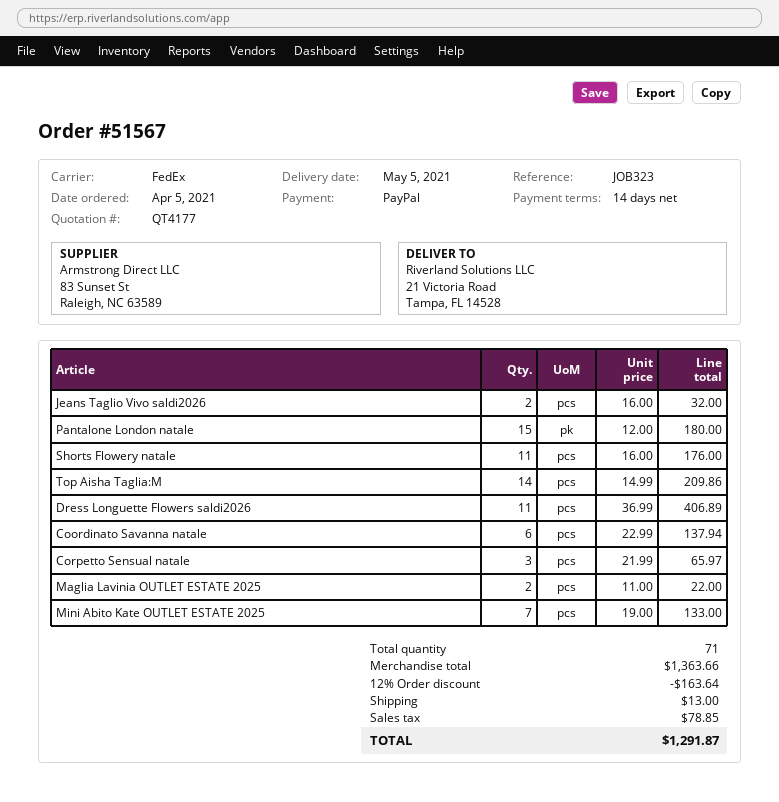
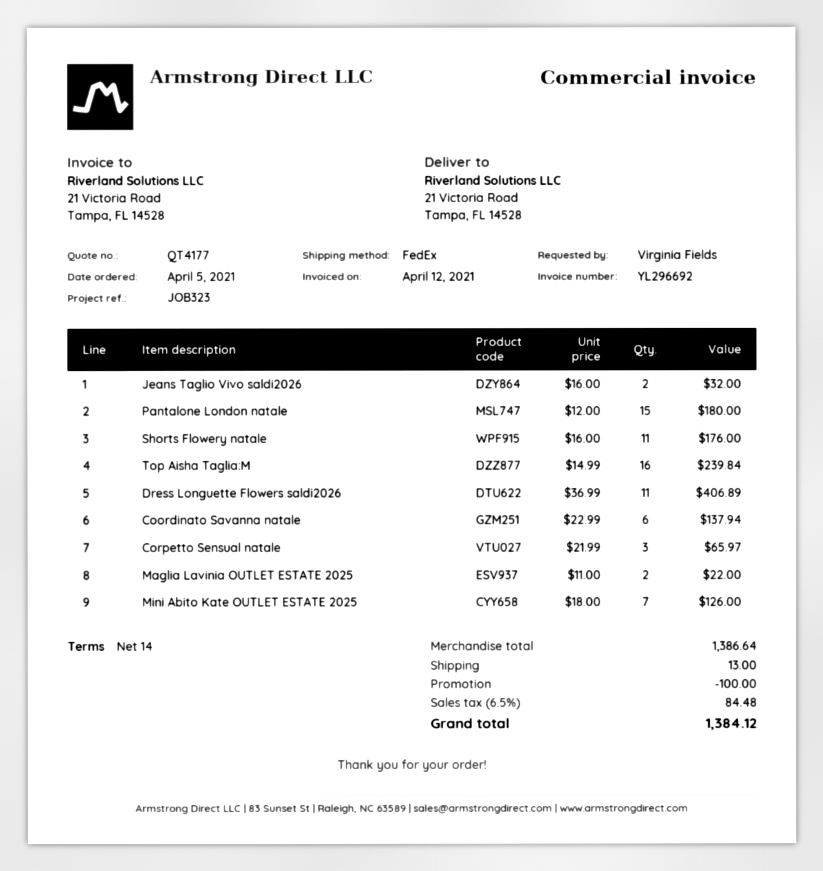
Top Aisha Taglia:M: 14 x 14.99 = 209.86 -> 16 x 14.99 = 239.84
Mini Abito Kate OUTLET ESTATE 2025: 7 x 19.00 = 133.00 -> 7 x 18.00 = 126.00
subtotal: 1363.66 -> 1386.64
discount: 163.64 -> 100.00
tax: 78.85 -> 84.48
total: 1291.87 -> 1384.12

